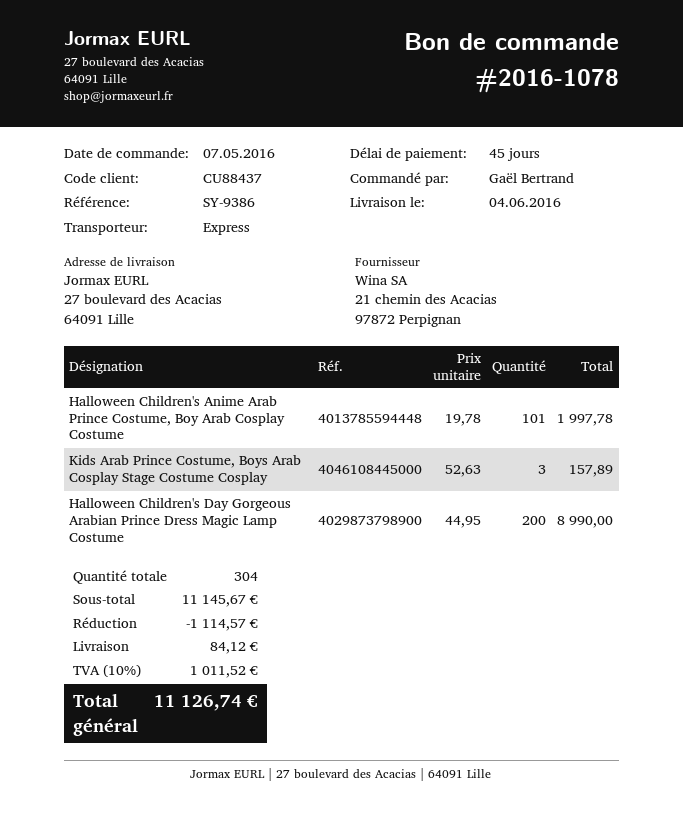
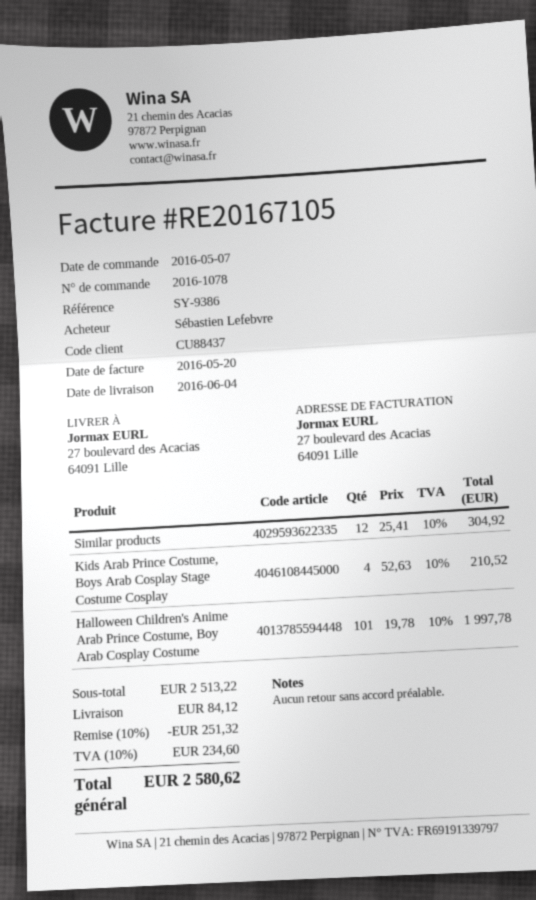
ordered by: Gaël Bertrand -> Sébastien Lefebvre
Kids Arab Prince Costume, Boys Arab Cosplay Stage Costume Cosplay: 3 x 52.63 = 157.89 -> 4 x 52.63 = 210.52
Halloween Children's Day Gorgeous Arabian Prince Dress Magic Lamp Costume: 200 x 44.95 = 8990.00 -> none
Similar products: none -> 12 x 25.41 = 304.92
subtotal: 11145.67 -> 2513.22
discount: 1114.57 -> 251.32
tax: 10% = 1011.52 -> 10% = 234.60
total: 11126.74 -> 2580.62

